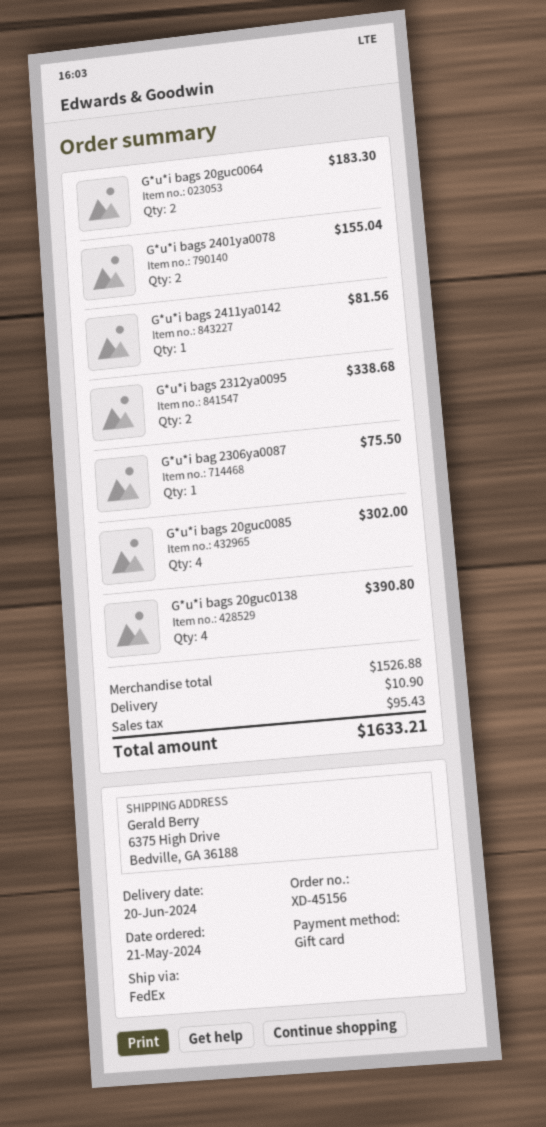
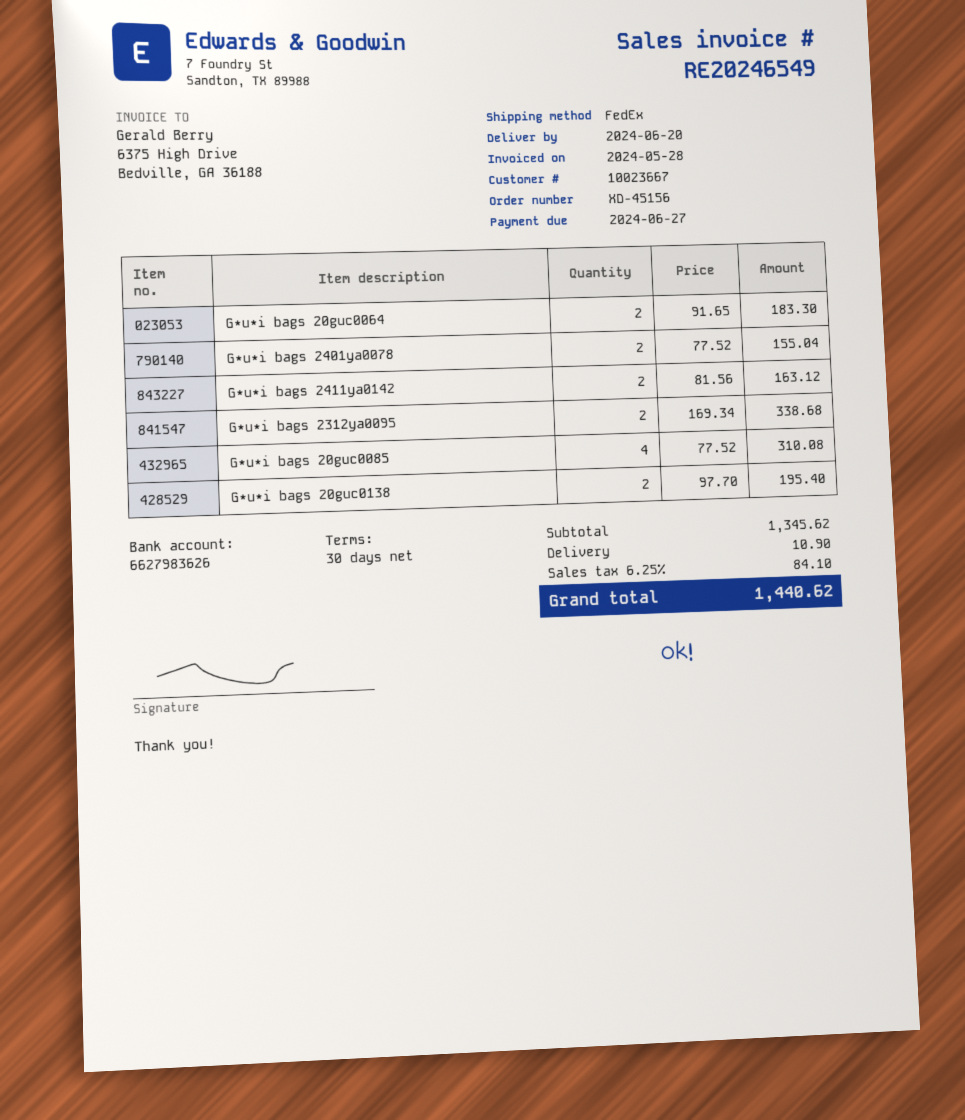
G*u*i bags 2411ya0142: 1 for 81.56 -> 2 for 163.12
G*u*i bag 2306ya0087: 1 for 75.50 -> none
G*u*i bags 20guc0085: 4 for 302.00 -> 4 for 310.08
G*u*i bags 20guc0138: 4 for 390.80 -> 2 for 195.40
subtotal: 1526.88 -> 1345.62
tax: 95.43 -> 84.10
total: 1633.21 -> 1440.62

